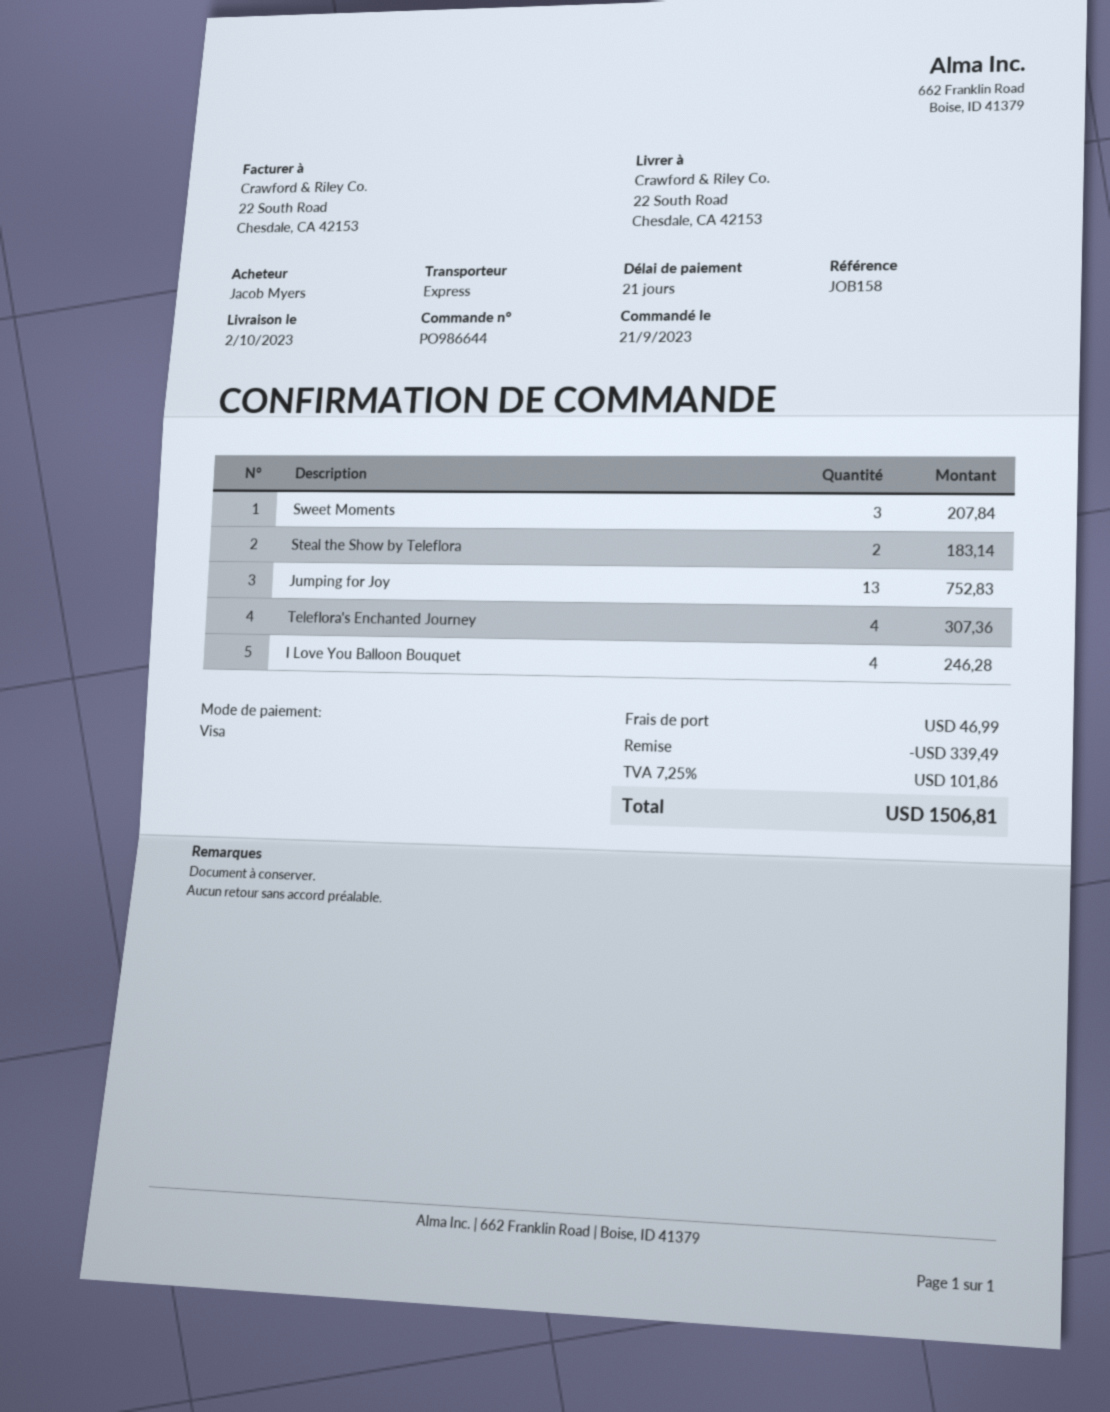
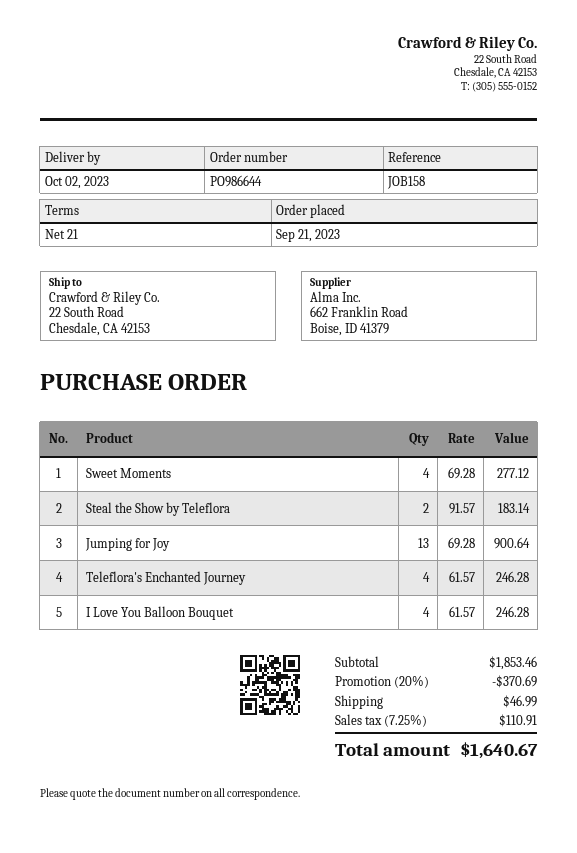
Sweet Moments: 3 for 207.84 -> 4 for 277.12
Jumping for Joy: 13 for 752.83 -> 13 for 900.64
Teleflora's Enchanted Journey: 4 for 307.36 -> 4 for 246.28
discount: 339.49 -> 370.69
tax: 7.25% = 101.86 -> 7.25% = 110.91
total: 1506.81 -> 1640.67

